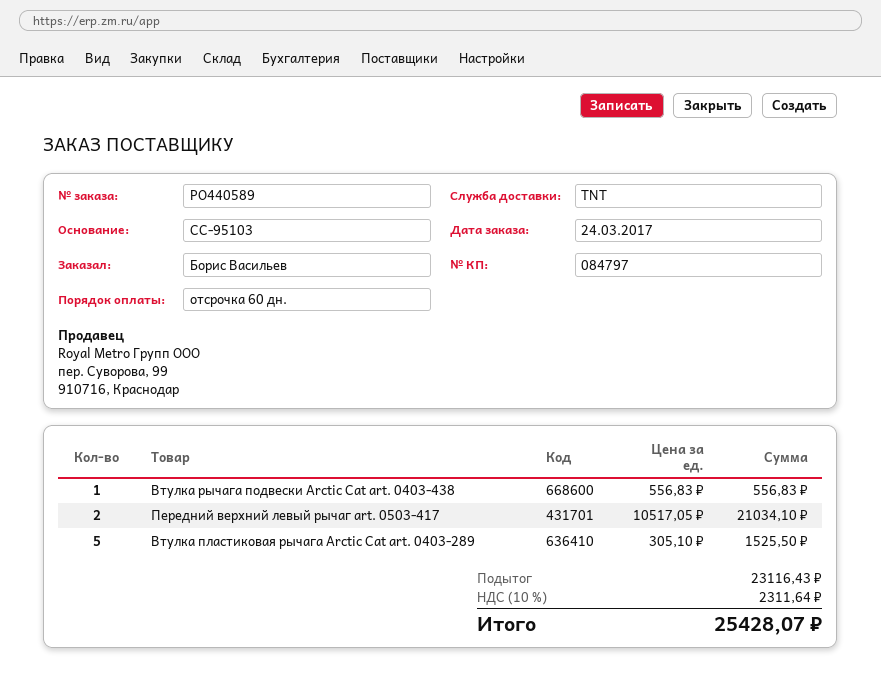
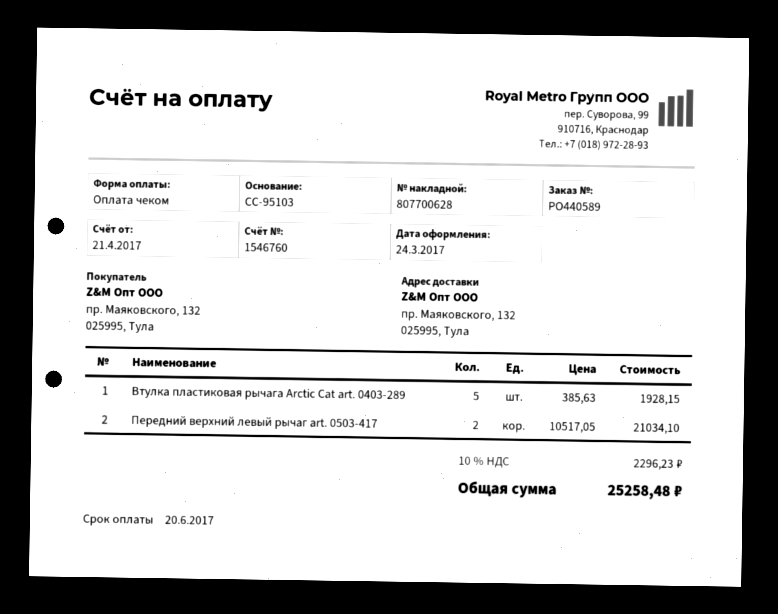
Втулка рычага подвески Arctic Cat art. 0403-438: 1 x 556.83 = 556.83 -> none
Втулка пластиковая рычага Arctic Cat art. 0403-289: 5 x 305.10 = 1525.50 -> 5 x 385.63 = 1928.15
tax: 10% = 2311.64 -> 10% = 2296.23
total: 25428.07 -> 25258.48

